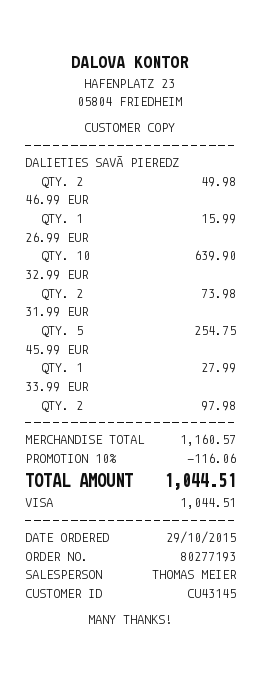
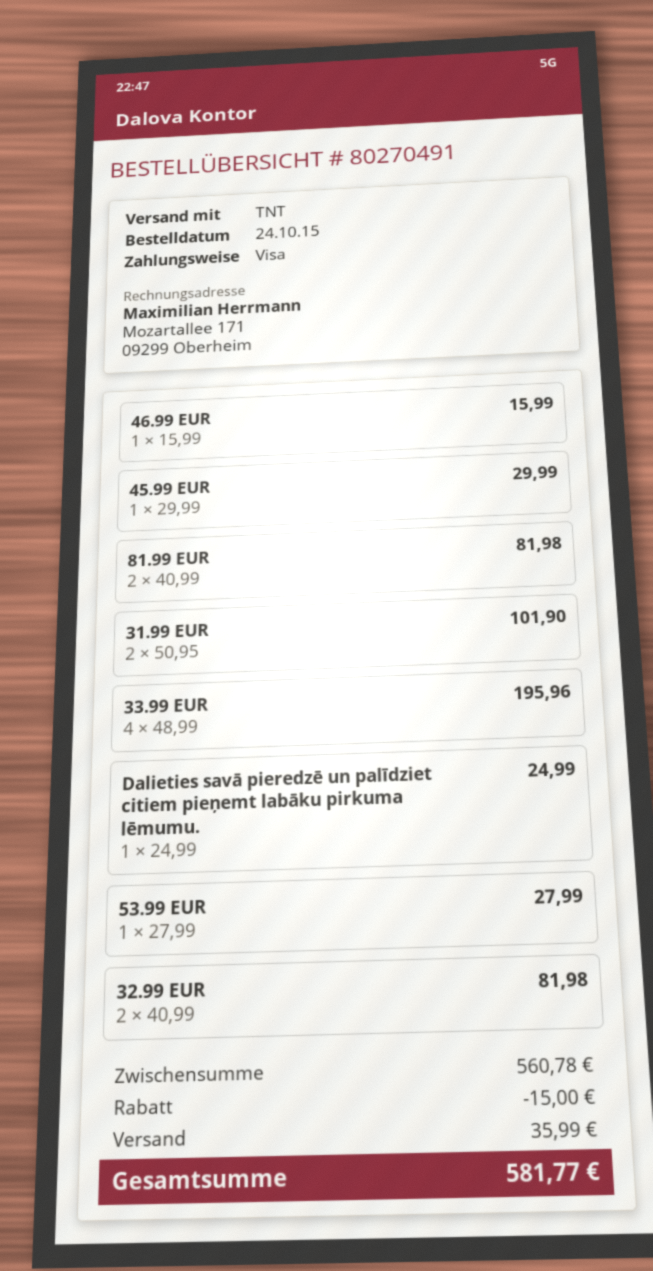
order number: 80277193 -> 80270491
order date: 2015-10-29 -> 2015-10-24
DALIETIES SAVĀ PIEREDZ: 2 for 49.98 -> 1 for 24.99
26.99 EUR: 10 for 639.90 -> none
32.99 EUR: 2 for 73.98 -> 2 for 81.98
31.99 EUR: 5 for 254.75 -> 2 for 101.90
45.99 EUR: 1 for 27.99 -> 1 for 29.99
33.99 EUR: 2 for 97.98 -> 4 for 195.96
81.99 EUR: none -> 2 for 81.98
53.99 EUR: none -> 1 for 27.99
subtotal: 1160.57 -> 560.78
discount: 116.06 -> 15.00
shipping: none -> 35.99
total: 1044.51 -> 581.77

